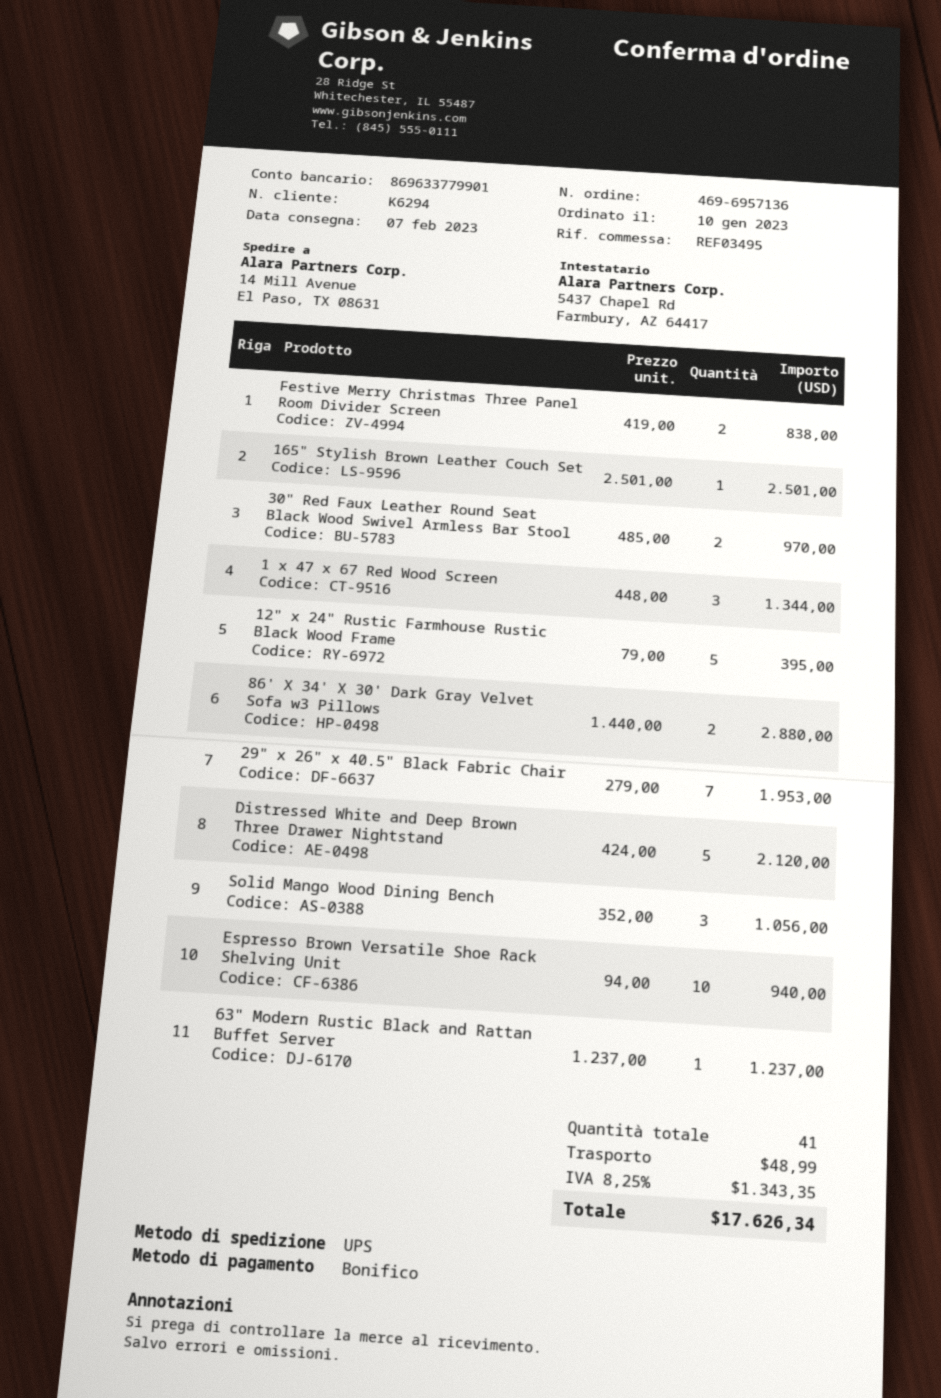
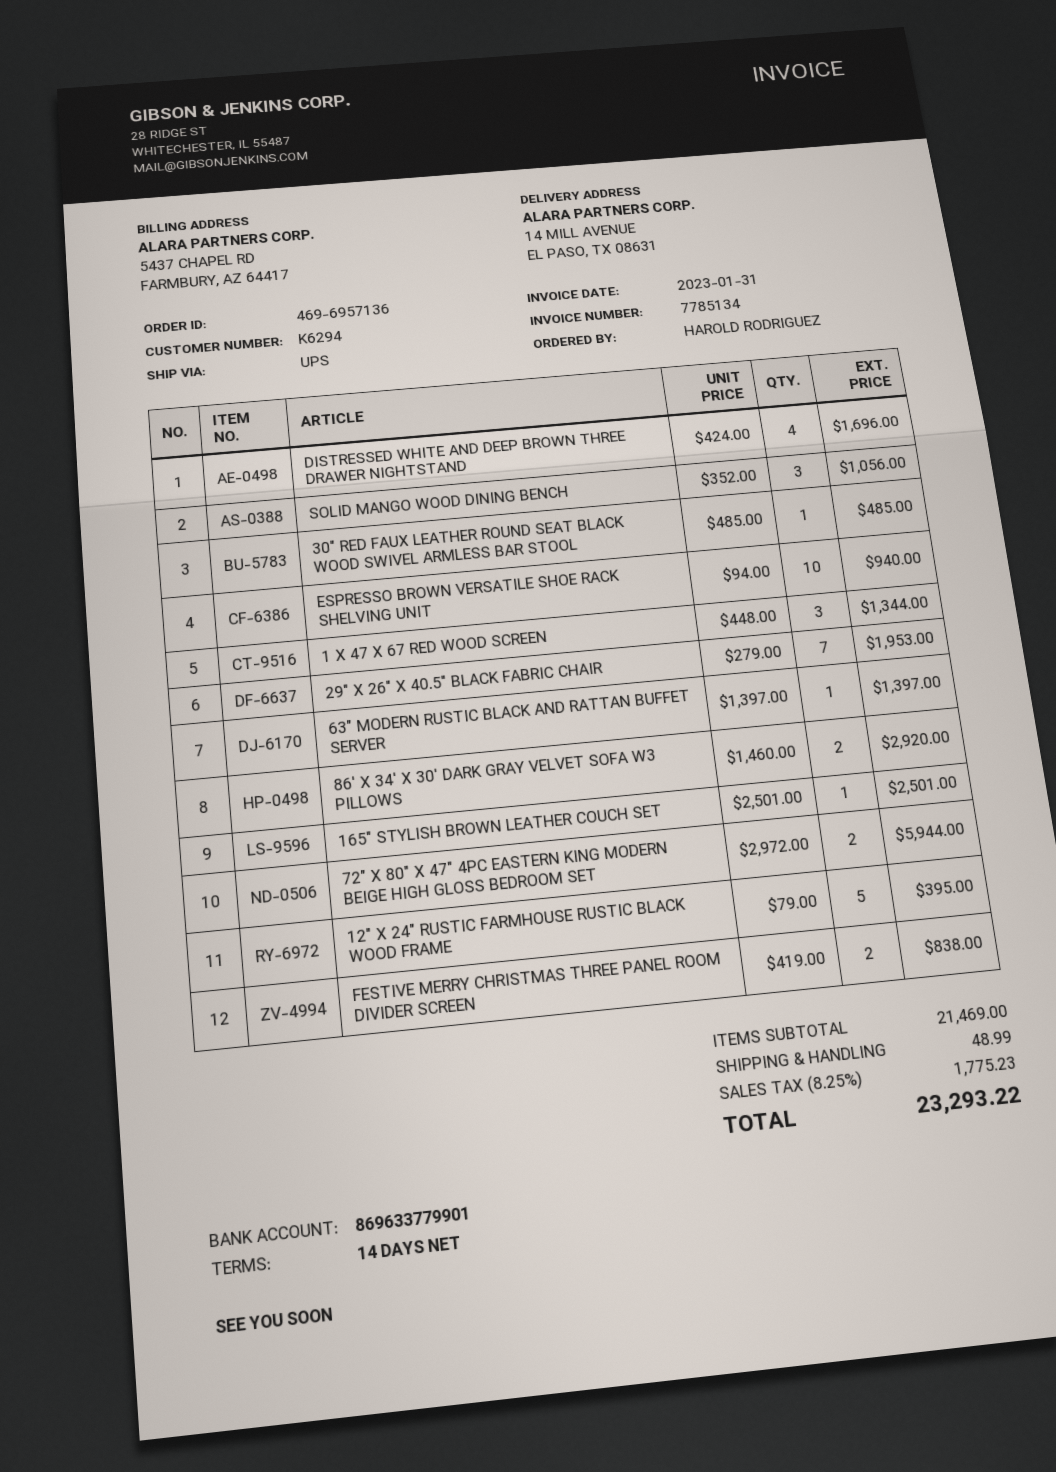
30" Red Faux Leather Round Seat Black Wood Swivel Armless Bar Stool: 2 x 485.00 = 970.00 -> 1 x 485.00 = 485.00
86' X 34' X 30' Dark Gray Velvet Sofa w3 Pillows: 2 x 1440.00 = 2880.00 -> 2 x 1460.00 = 2920.00
Distressed White and Deep Brown Three Drawer Nightstand: 5 x 424.00 = 2120.00 -> 4 x 424.00 = 1696.00
63" Modern Rustic Black and Rattan Buffet Server: 1 x 1237.00 = 1237.00 -> 1 x 1397.00 = 1397.00
72" X 80" X 47" 4PC EASTERN KING MODERN BEIGE HIGH GLOSS BEDROOM SET: none -> 2 x 2972.00 = 5944.00
tax: 8.25% = 1343.35 -> 8.25% = 1775.23
total: 17626.34 -> 23293.22

